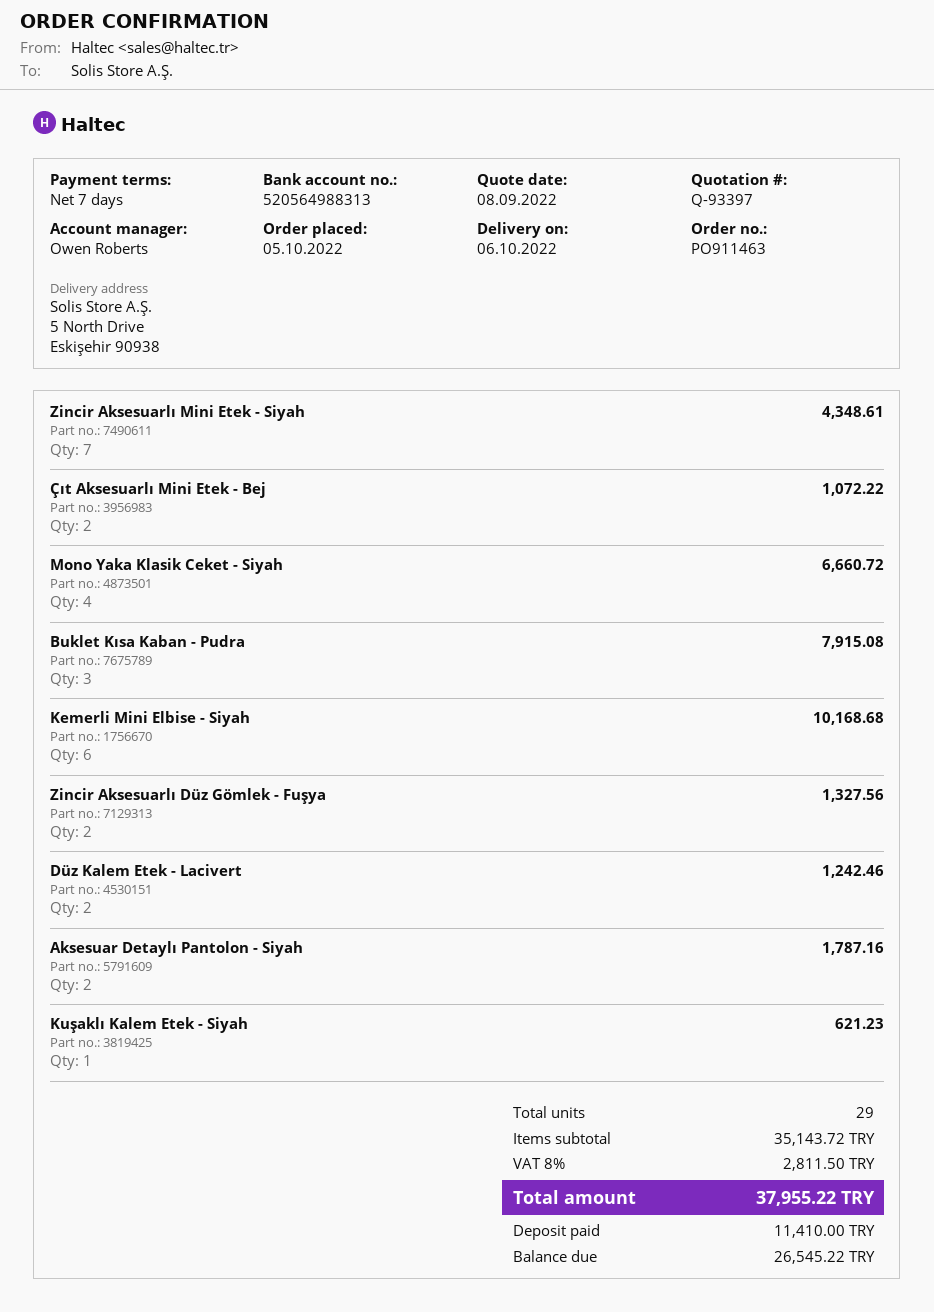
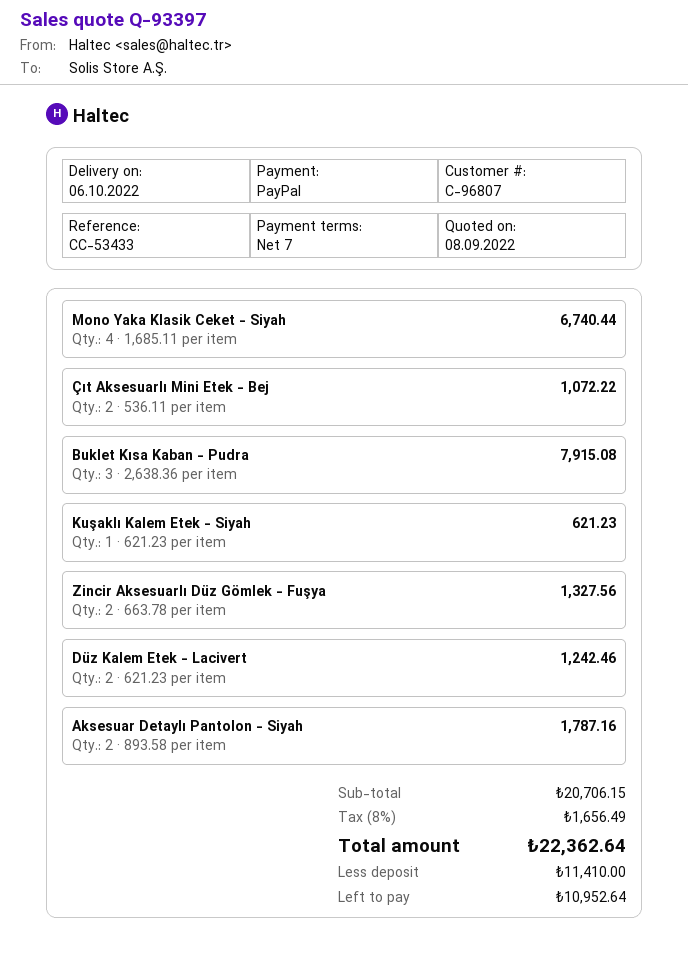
Zincir Aksesuarlı Mini Etek - Siyah: 7 for 4348.61 -> none
Mono Yaka Klasik Ceket - Siyah: 4 for 6660.72 -> 4 for 6740.44
Kemerli Mini Elbise - Siyah: 6 for 10168.68 -> none
subtotal: 35143.72 -> 20706.15
tax: 8% = 2811.50 -> 8% = 1656.49
total: 37955.22 -> 22362.64
balance: 26545.22 -> 10952.64

